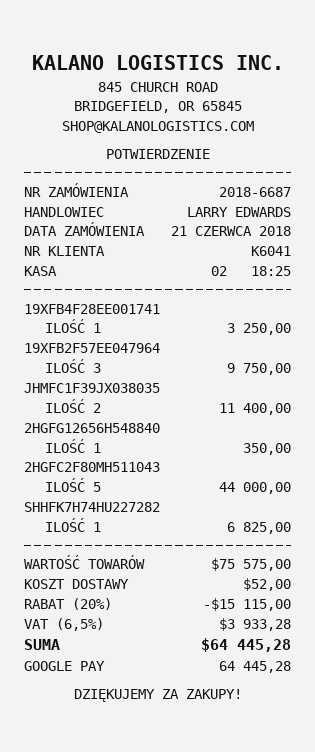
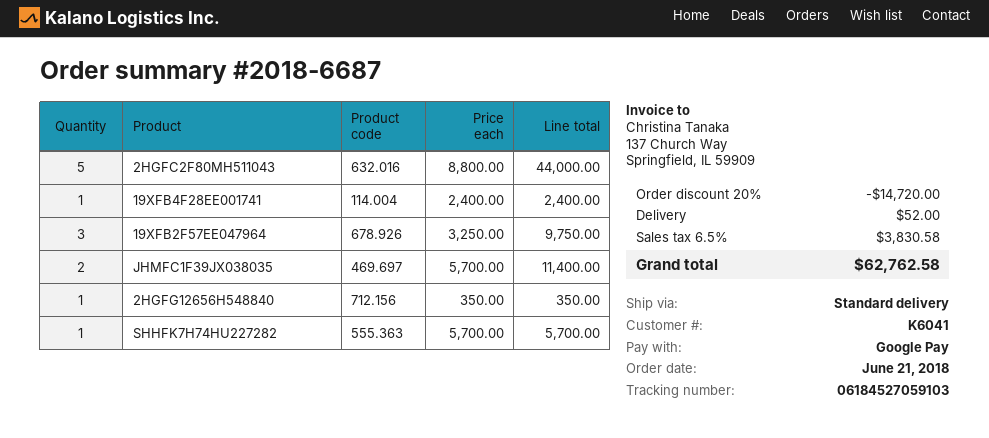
19XFB4F28EE001741: 1 for 3250.00 -> 1 for 2400.00
SHHFK7H74HU227282: 1 for 6825.00 -> 1 for 5700.00
discount: 20% = 15115.00 -> 20% = 14720.00
tax: 6.5% = 3933.28 -> 6.5% = 3830.58
total: 64445.28 -> 62762.58

